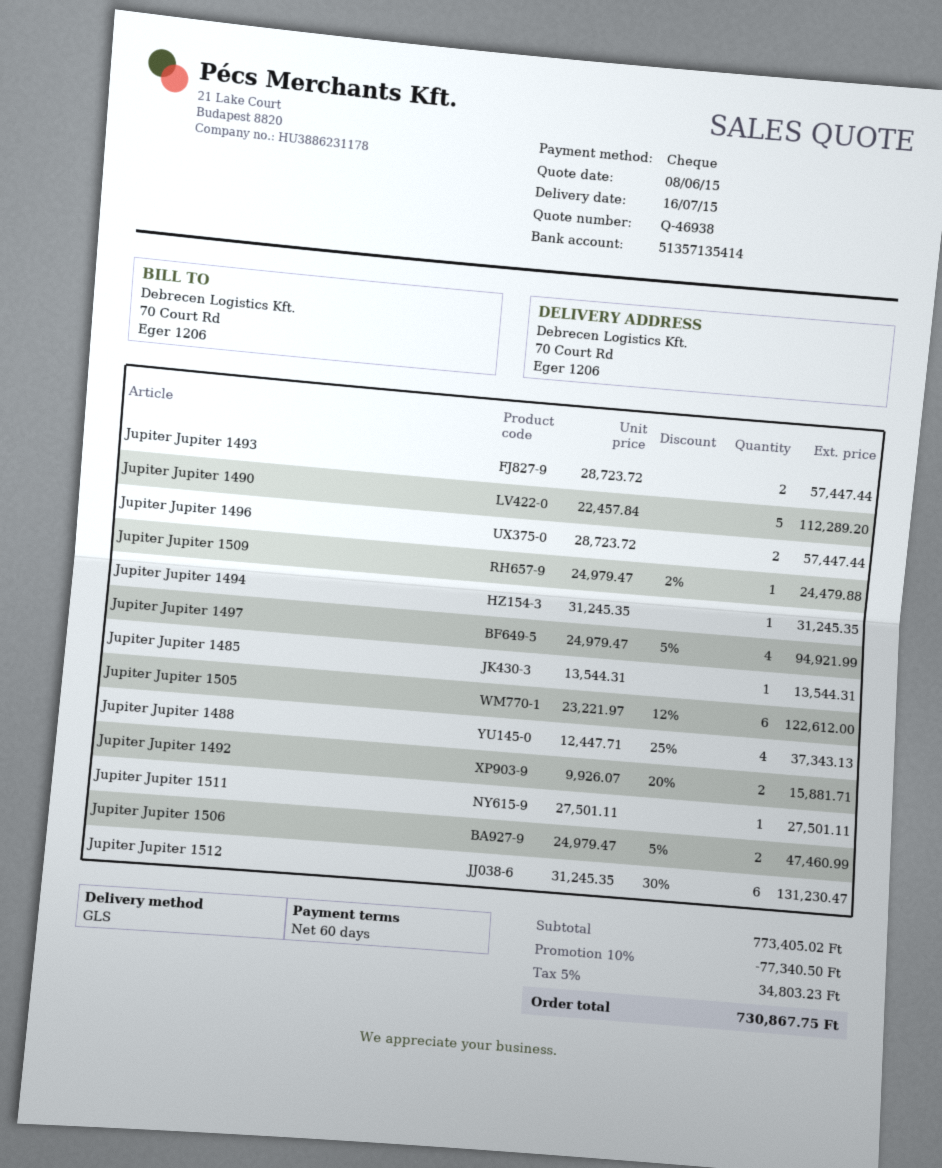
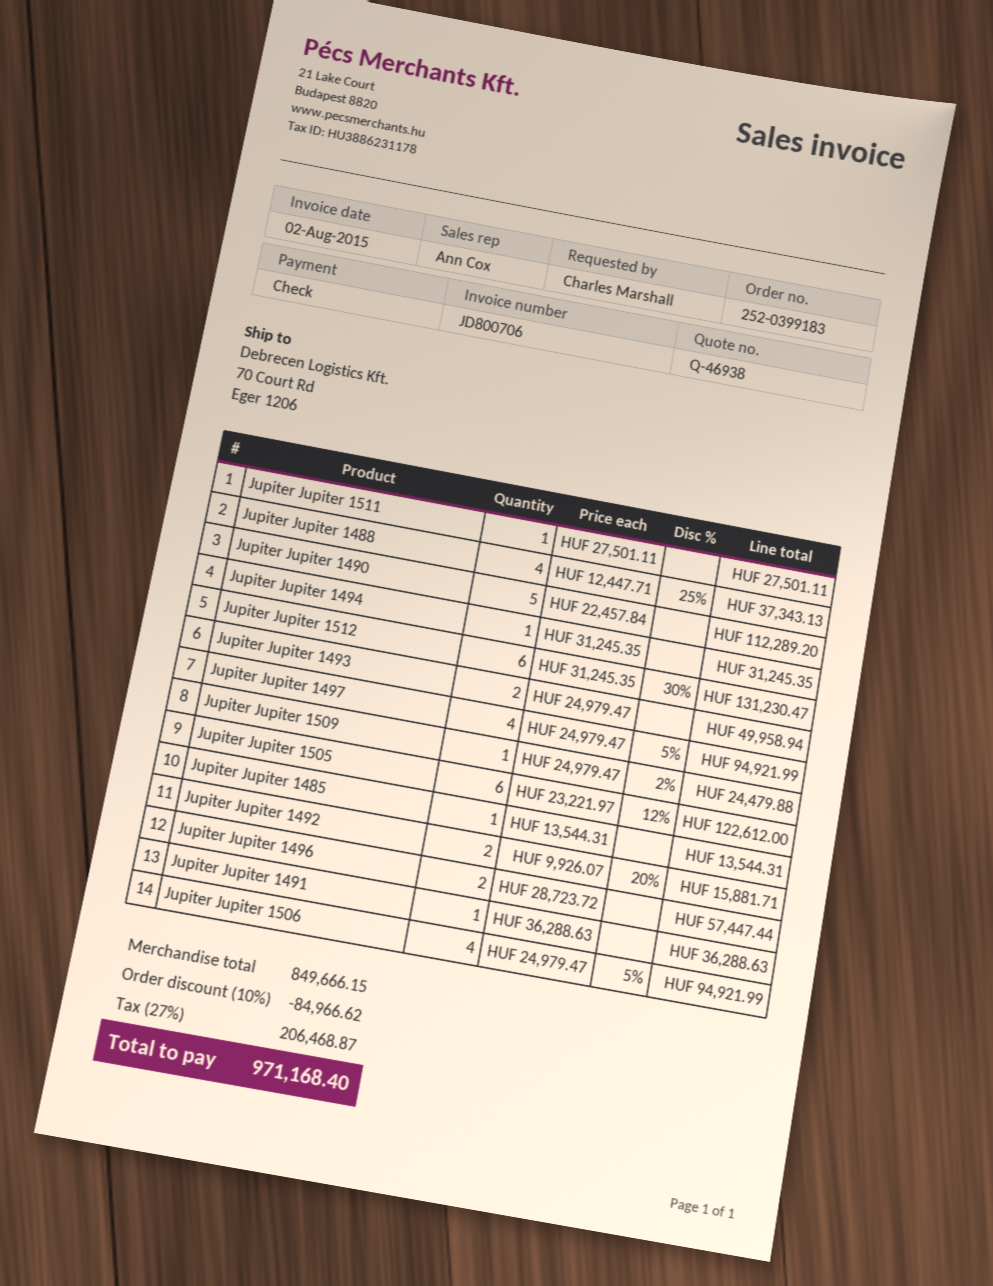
Jupiter Jupiter 1493: 2 x 28723.72 = 57447.44 -> 2 x 24979.47 = 49958.94
Jupiter Jupiter 1506: 2 x 24979.47 - 5% = 47460.99 -> 4 x 24979.47 - 5% = 94921.99
Jupiter Jupiter 1491: none -> 1 x 36288.63 = 36288.63
subtotal: 773405.02 -> 849666.15
discount: 10% = 77340.50 -> 10% = 84966.62
tax: 5% = 34803.23 -> 27% = 206468.87
total: 730867.75 -> 971168.40

